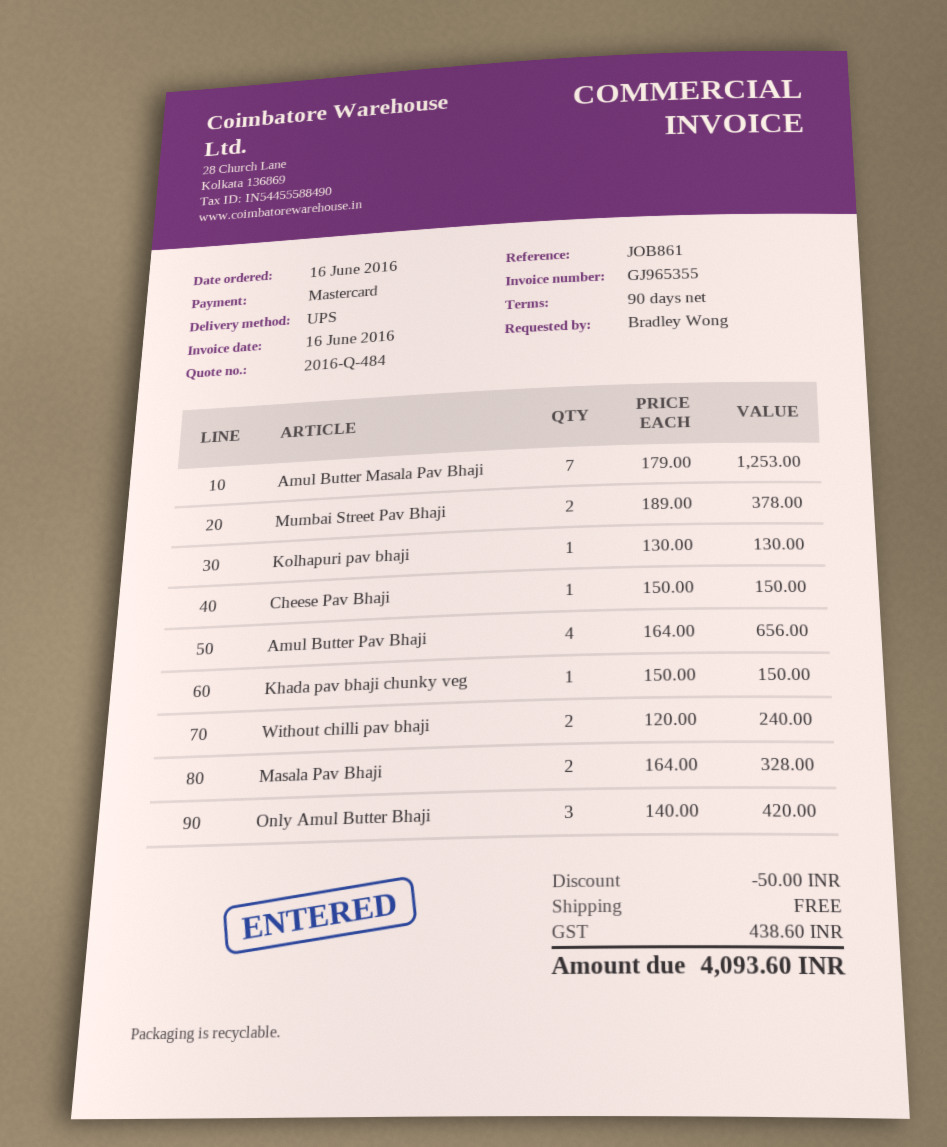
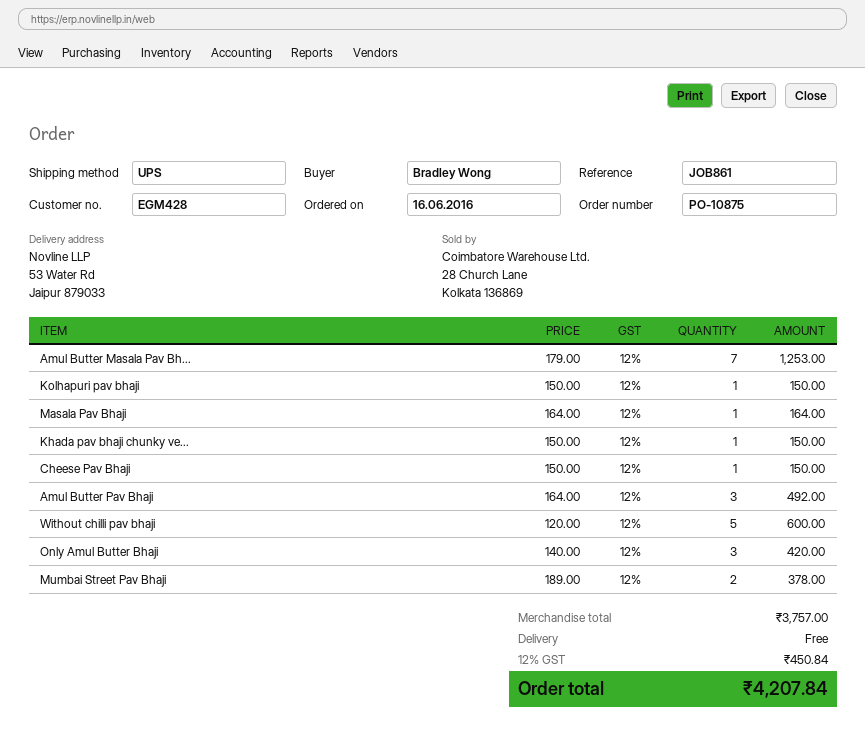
Kolhapuri pav bhaji: 1 x 130.00 = 130.00 -> 1 x 150.00 = 150.00
Amul Butter Pav Bhaji: 4 x 164.00 = 656.00 -> 3 x 164.00 = 492.00
Without chilli pav bhaji: 2 x 120.00 = 240.00 -> 5 x 120.00 = 600.00
Masala Pav Bhaji: 2 x 164.00 = 328.00 -> 1 x 164.00 = 164.00
discount: 50.00 -> none
tax: 438.60 -> 450.84
total: 4093.60 -> 4207.84

